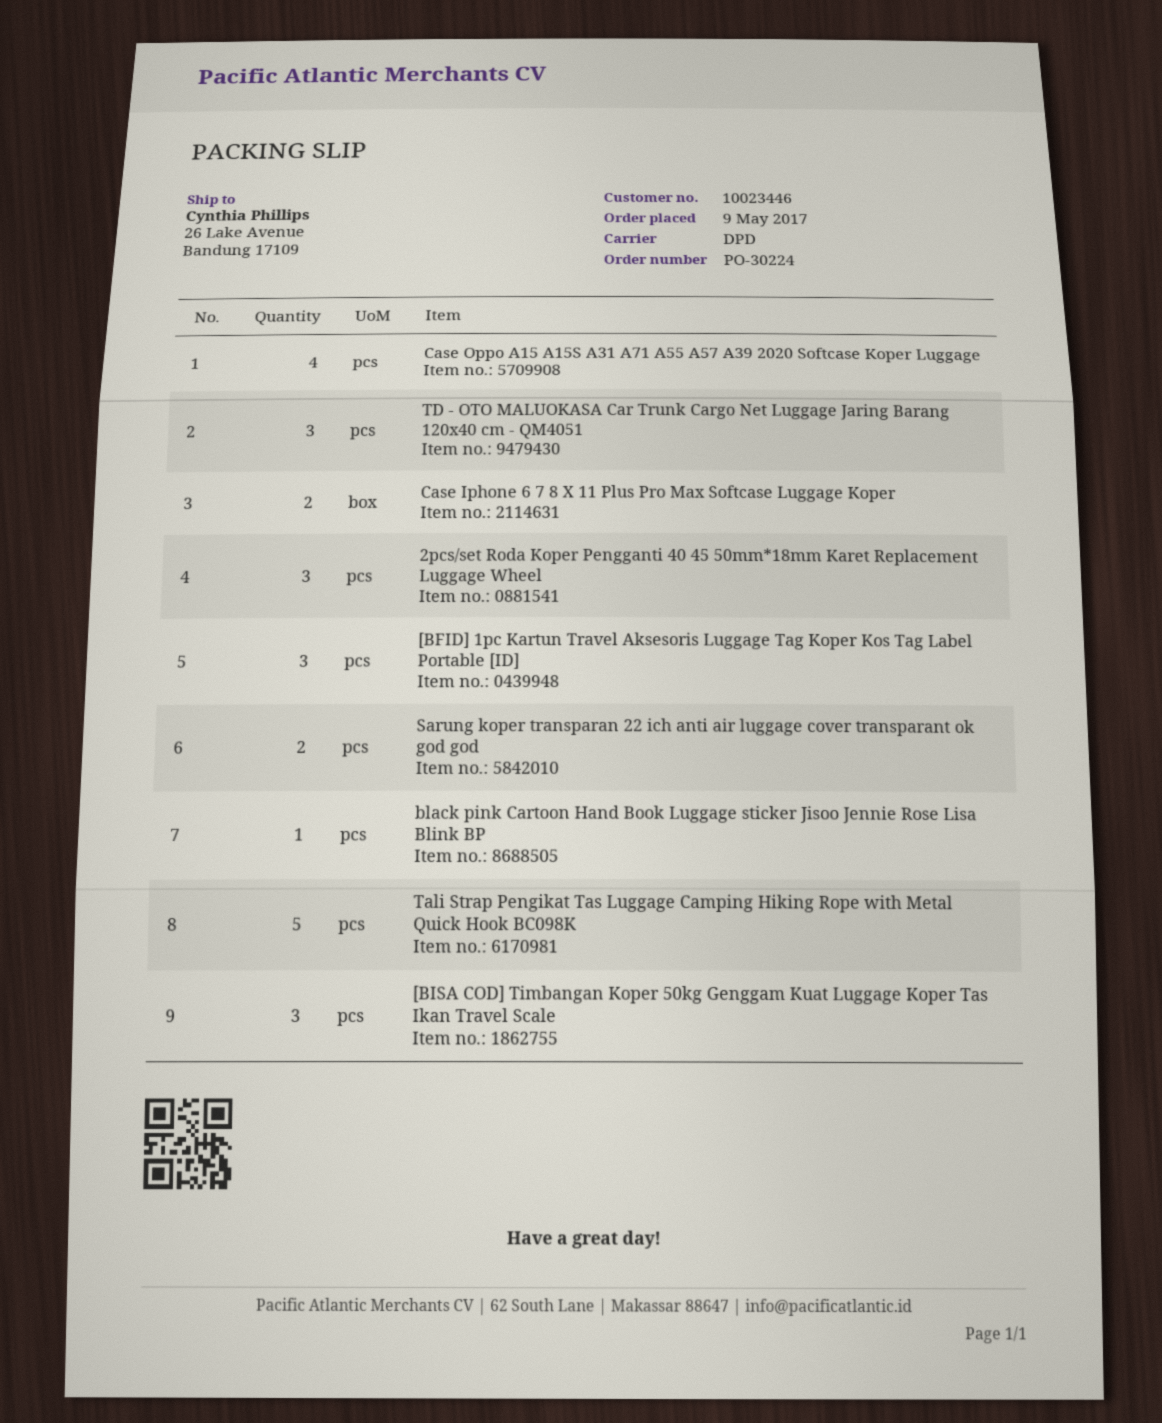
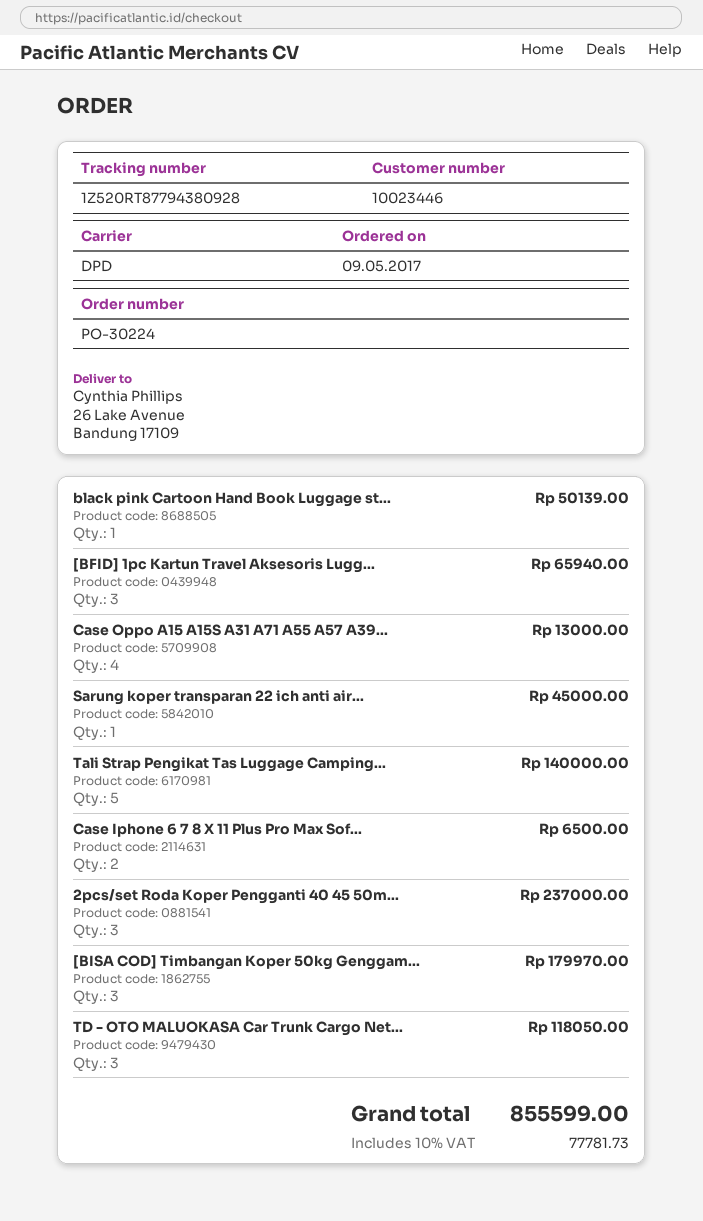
Sarung koper transparan 22 ich anti air luggage cover transparant ok god god: 2 -> 1

